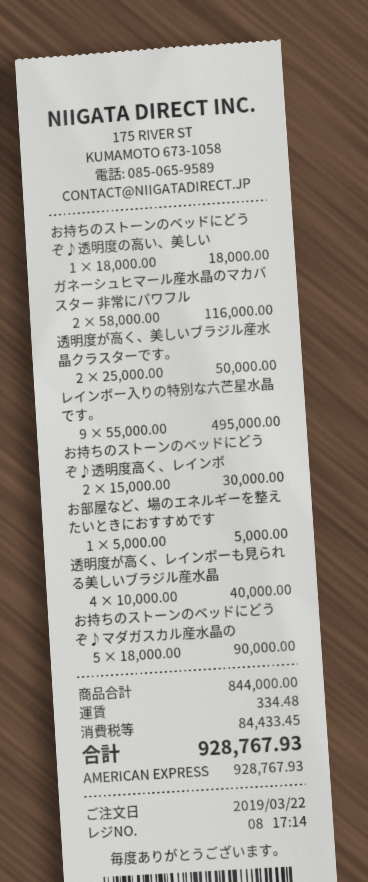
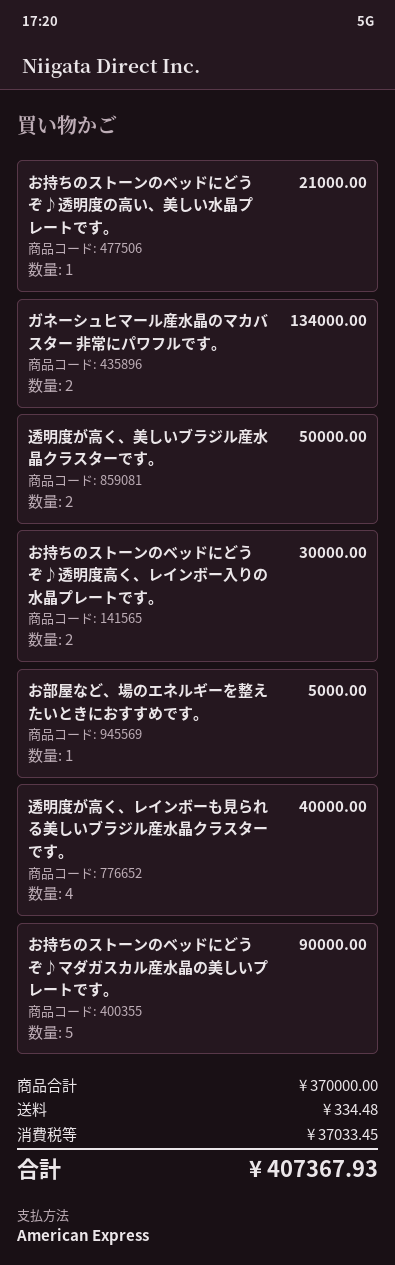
お持ちのストーンのベッドにどうぞ♪透明度の高い、美しい: 1 for 18000.00 -> 1 for 21000.00
ガネーシュヒマール産水晶のマカバスター 非常にパワフル: 2 for 116000.00 -> 2 for 134000.00
レインボー入りの特別な六芒星水晶です。: 9 for 495000.00 -> none
subtotal: 844000.00 -> 370000.00
tax: 84433.45 -> 37033.45
total: 928767.93 -> 407367.93

